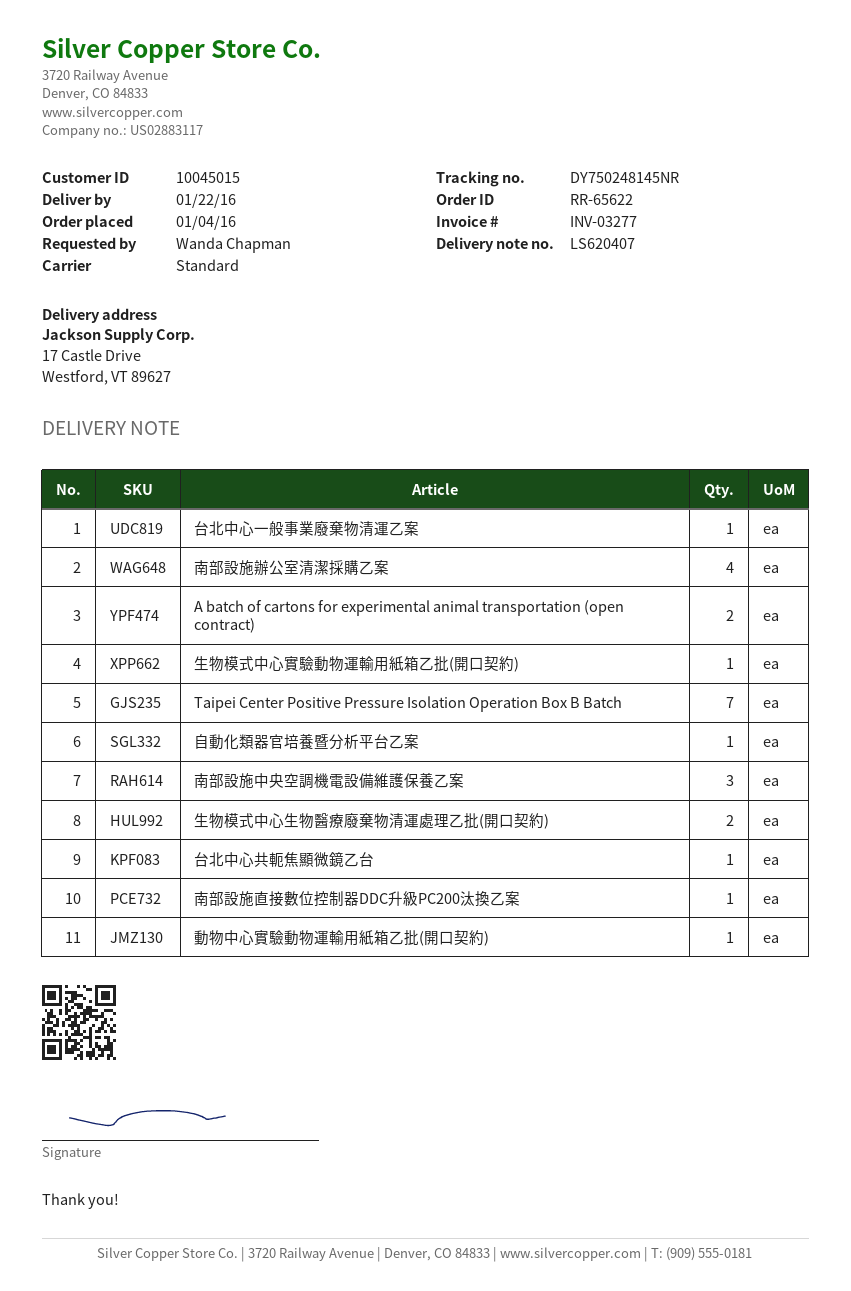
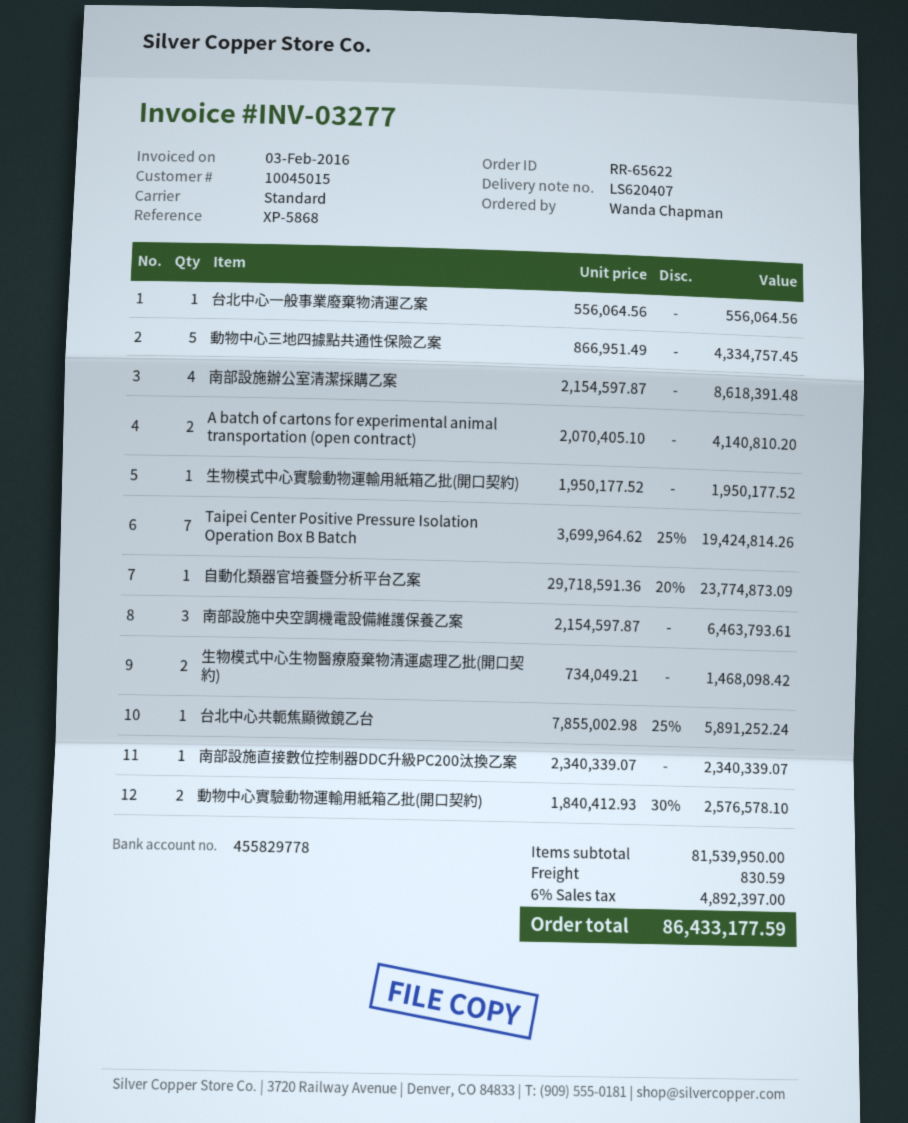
動物中心實驗動物運輸用紙箱乙批(開口契約): 1 -> 2
動物中心三地四據點共通性保險乙案: none -> 5

